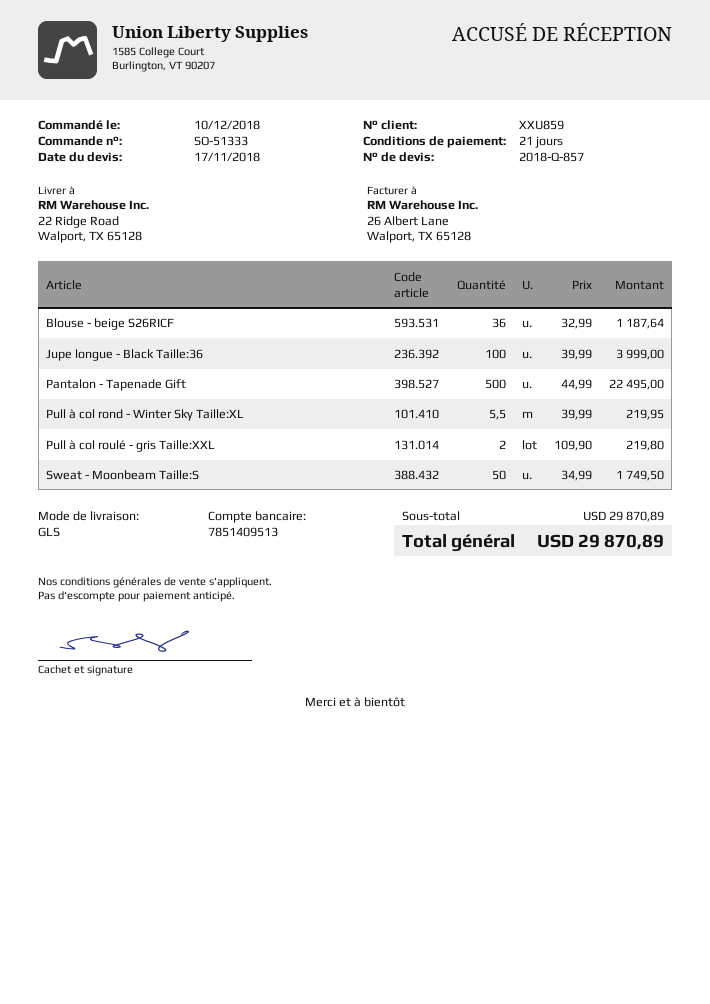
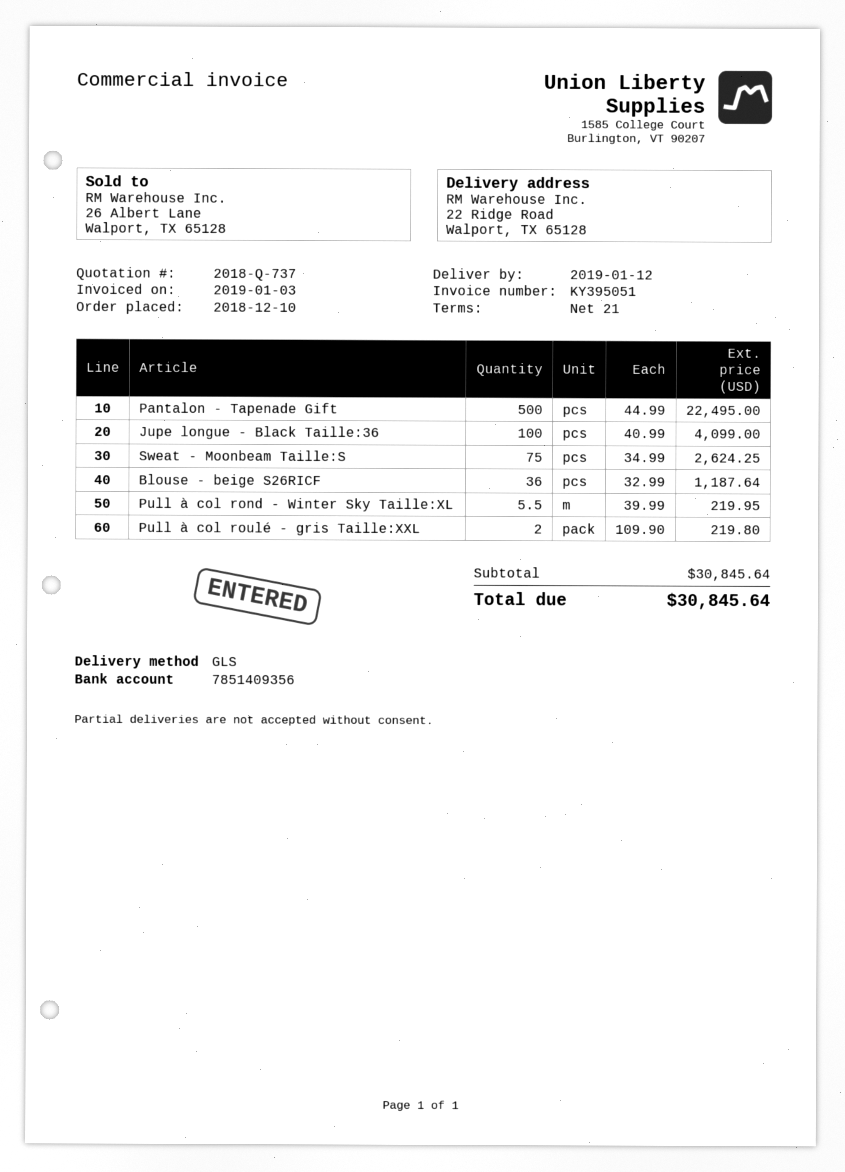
quote number: 2018-Q-857 -> 2018-Q-737
bank account: 7851409513 -> 7851409356
Jupe longue - Black Taille:36: 100 x 39.99 = 3999.00 -> 100 x 40.99 = 4099.00
Sweat - Moonbeam Taille:S: 50 x 34.99 = 1749.50 -> 75 x 34.99 = 2624.25
subtotal: 29870.89 -> 30845.64
total: 29870.89 -> 30845.64

